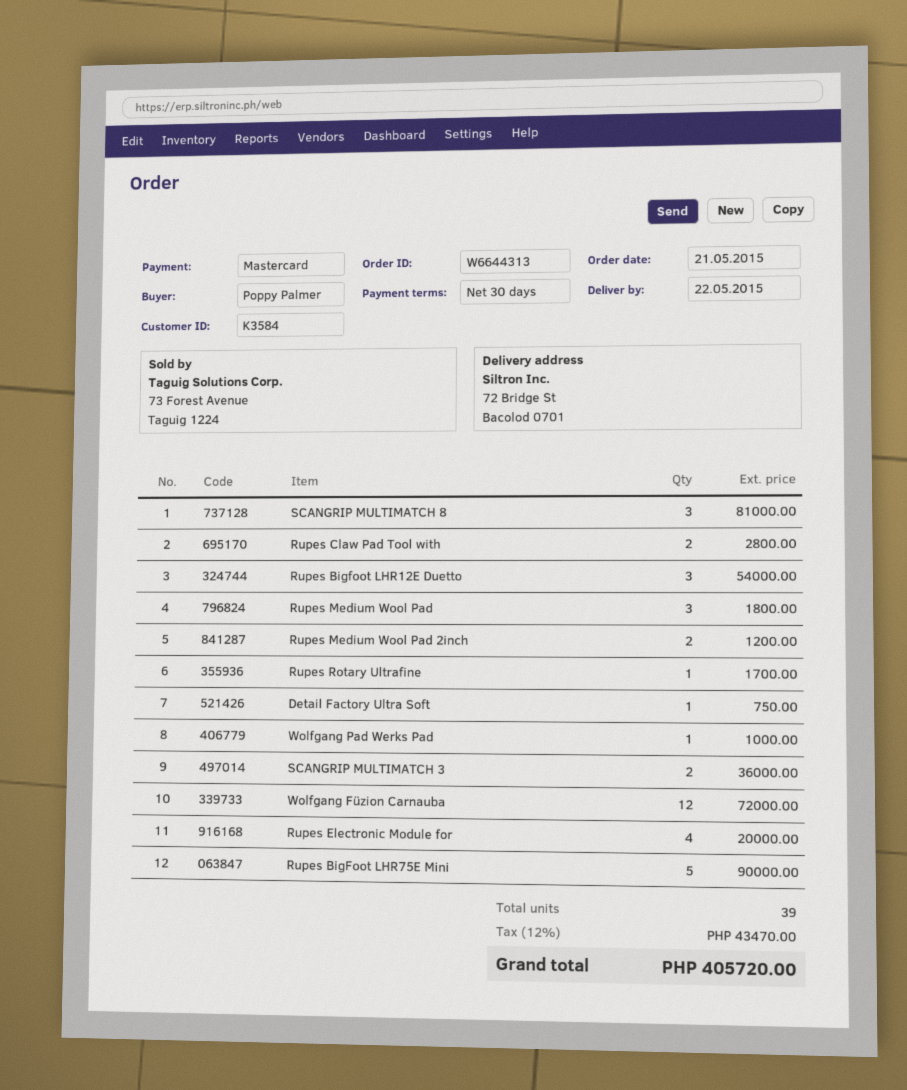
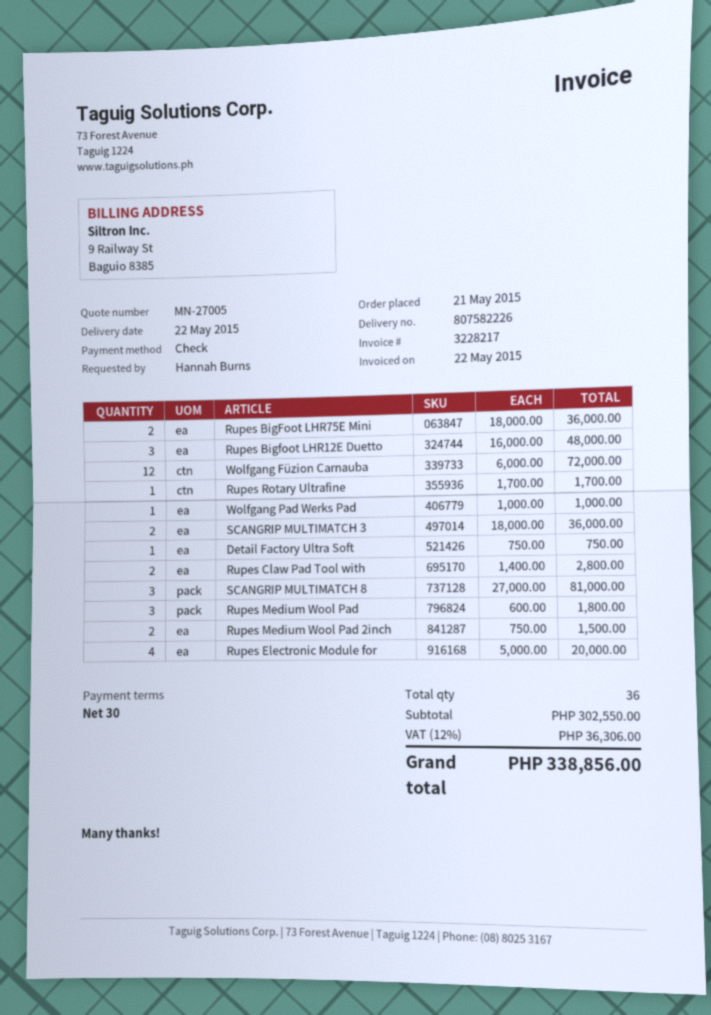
ordered by: Poppy Palmer -> Hannah Burns
payment method: Mastercard -> cheque
Rupes Bigfoot LHR12E Duetto: 3 for 54000.00 -> 3 for 48000.00
Rupes Medium Wool Pad 2inch: 2 for 1200.00 -> 2 for 1500.00
Rupes BigFoot LHR75E Mini: 5 for 90000.00 -> 2 for 36000.00
total quantity: 39 -> 36
tax: 12% = 43470.00 -> 12% = 36306.00
total: 405720.00 -> 338856.00

